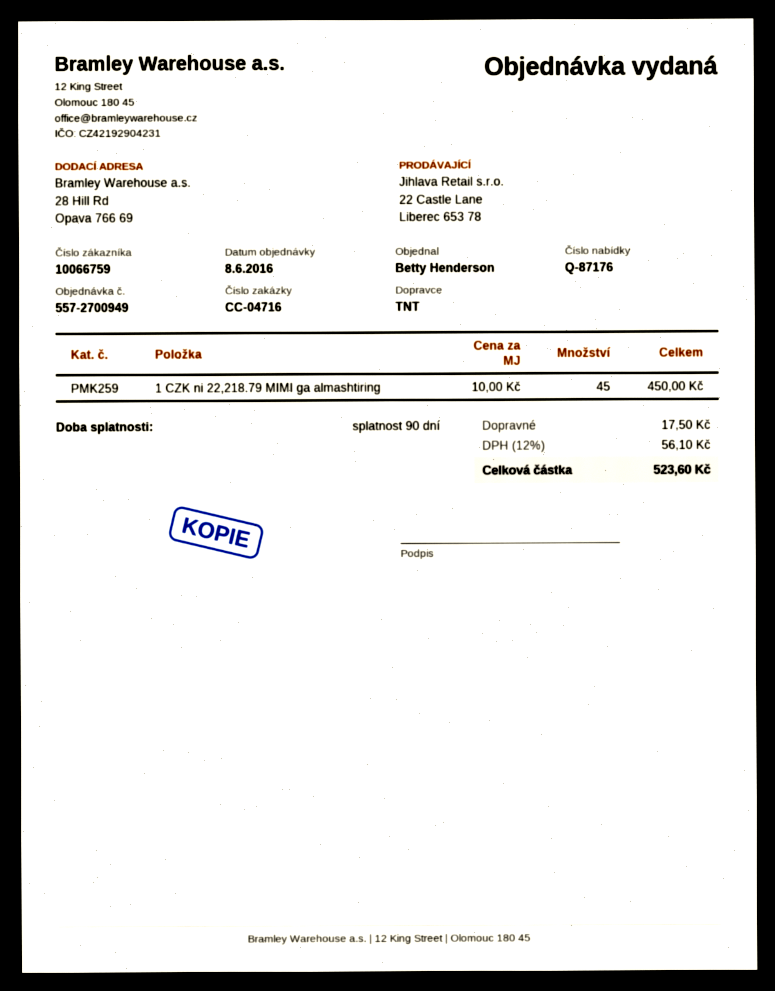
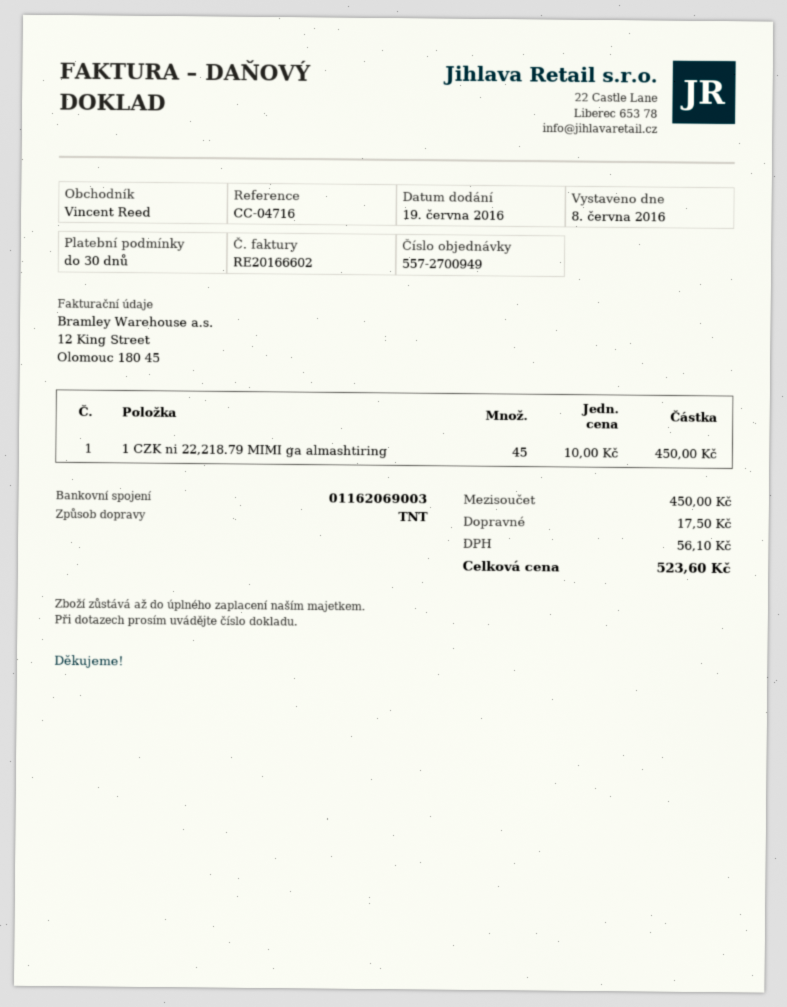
payment terms: 90 days -> 30 days

